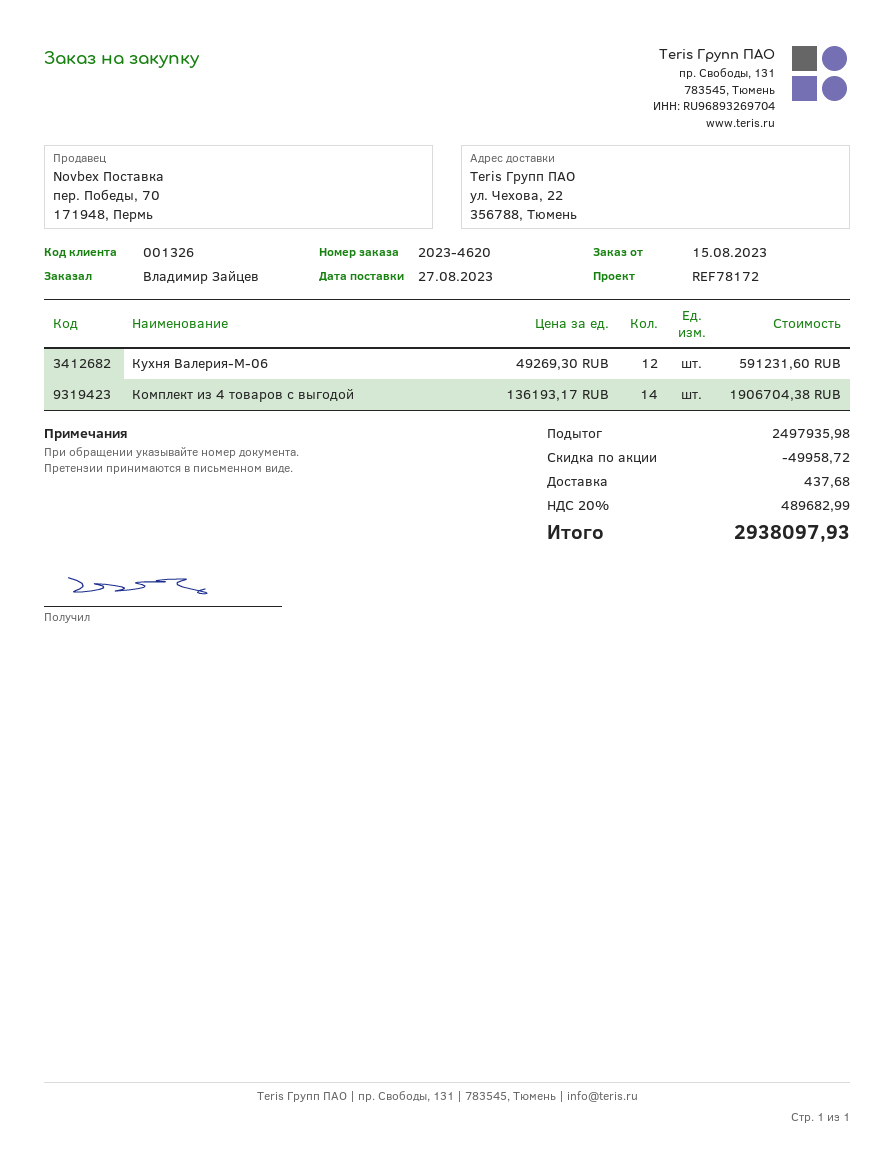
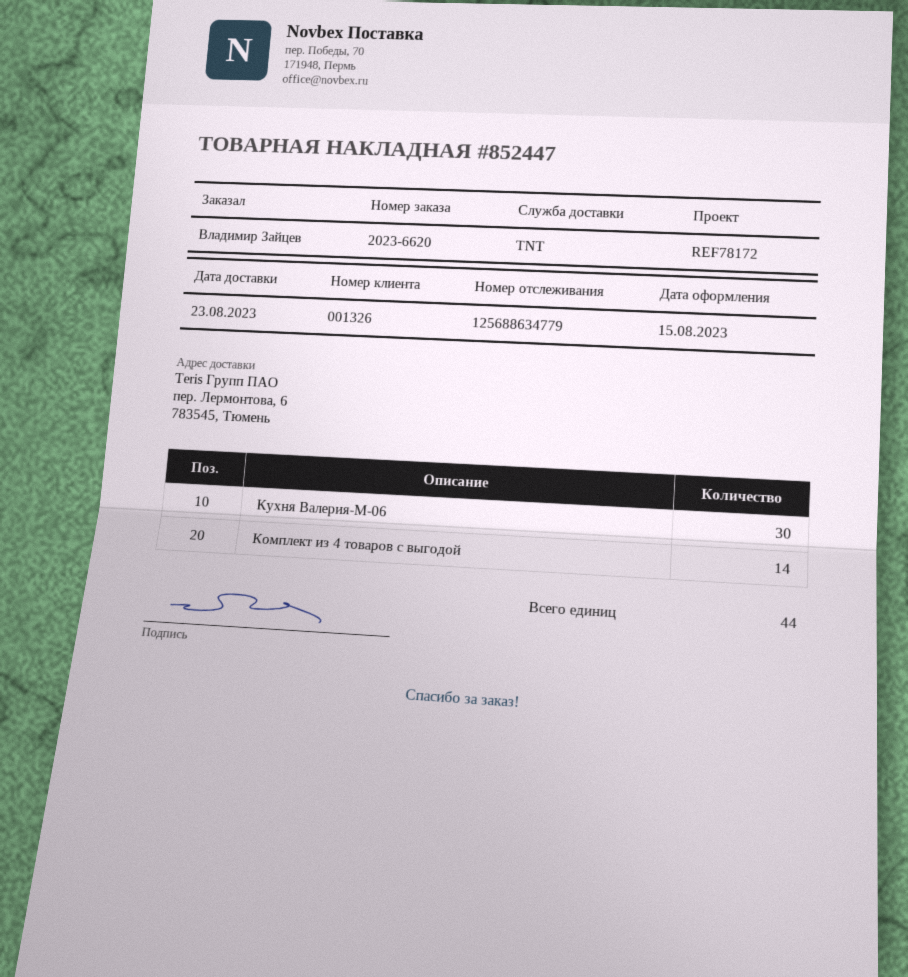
order number: 2023-4620 -> 2023-6620
delivery date: 2023-08-27 -> 2023-08-23
ship to: ул. Чехова, 22, 356788, Тюмень -> пер. Лермонтова, 6, 783545, Тюмень
Кухня Валерия-М-06: 12 -> 30

